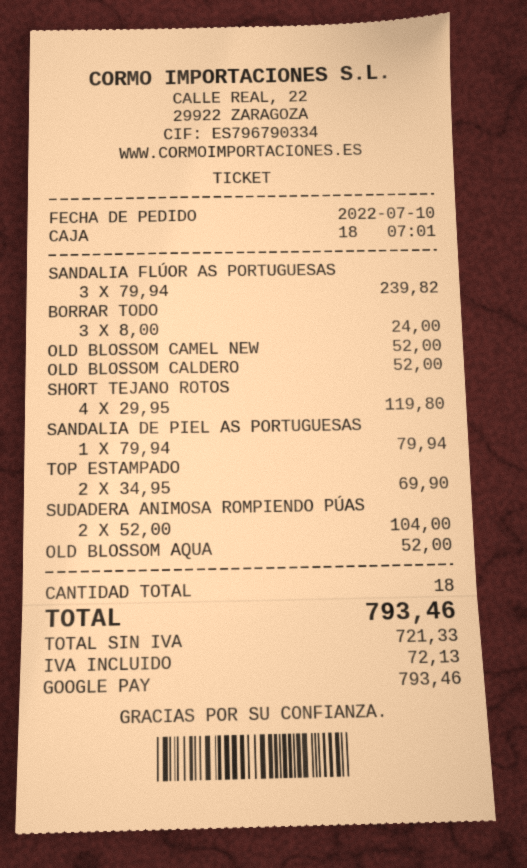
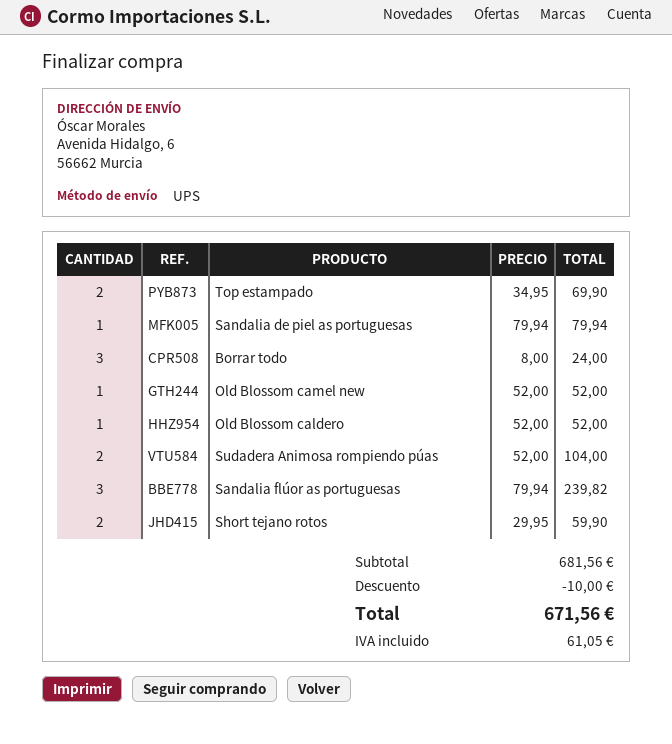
SHORT TEJANO ROTOS: 4 x 29.95 = 119.80 -> 2 x 29.95 = 59.90
OLD BLOSSOM AQUA: 1 x 52.00 = 52.00 -> none
discount: none -> 10.00
tax: 72.13 -> 61.05
total: 793.46 -> 671.56

